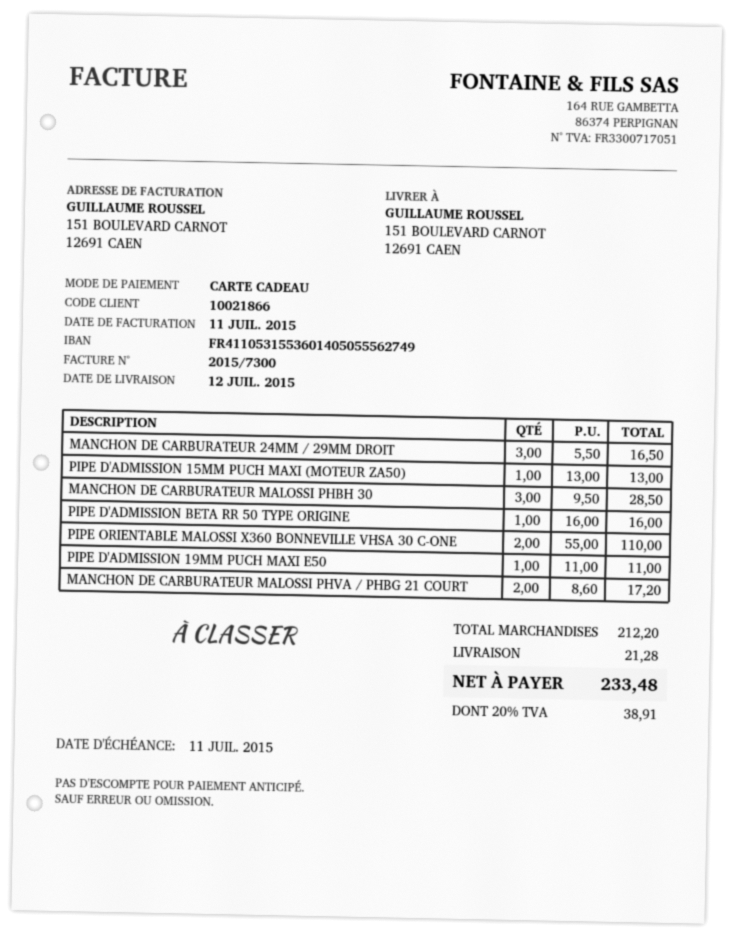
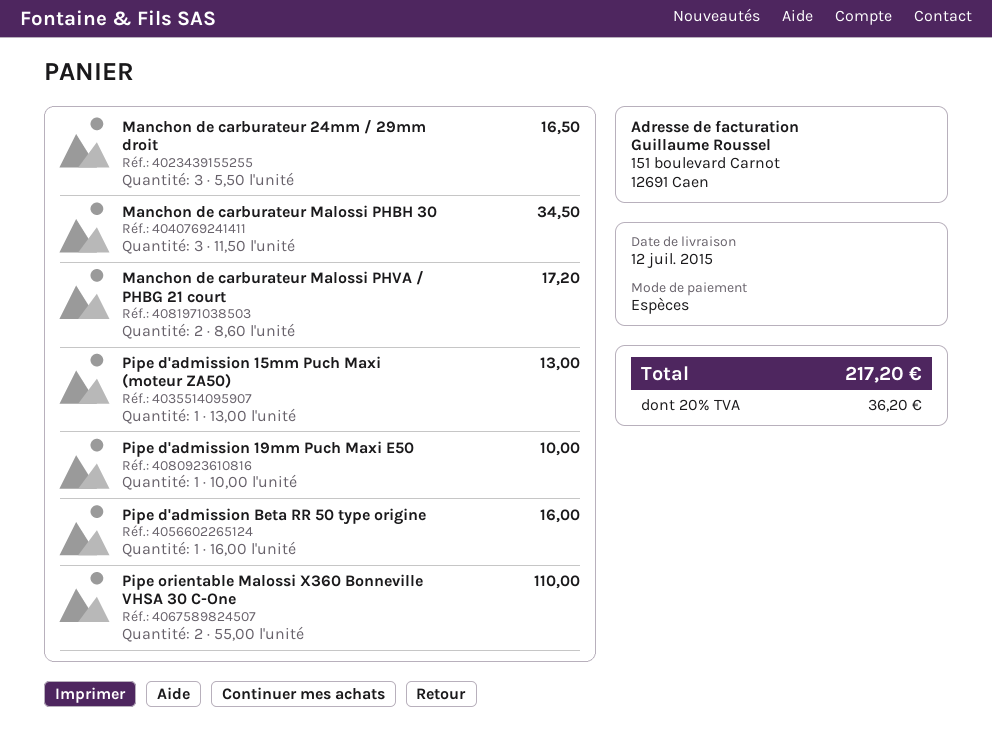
payment method: gift card -> cash
MANCHON DE CARBURATEUR MALOSSI PHBH 30: 3 x 9.50 = 28.50 -> 3 x 11.50 = 34.50
PIPE D'ADMISSION 19MM PUCH MAXI E50: 1 x 11.00 = 11.00 -> 1 x 10.00 = 10.00
shipping: 21.28 -> none
tax: 20% = 38.91 -> 20% = 36.20
total: 233.48 -> 217.20

